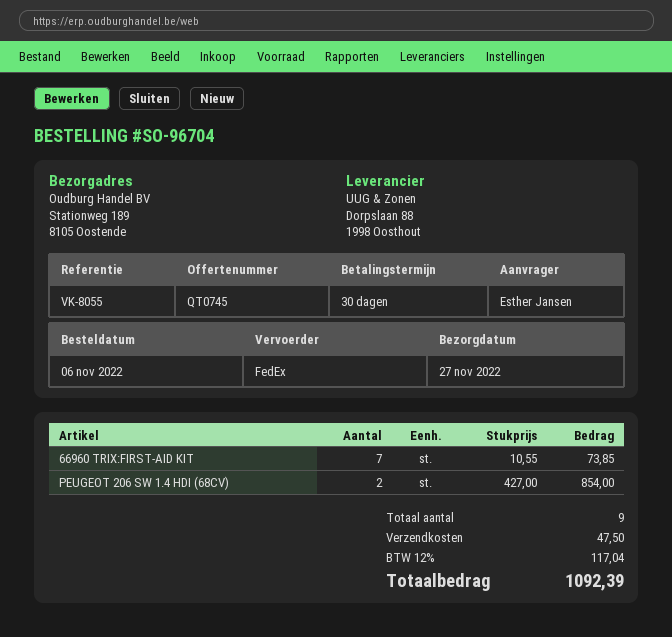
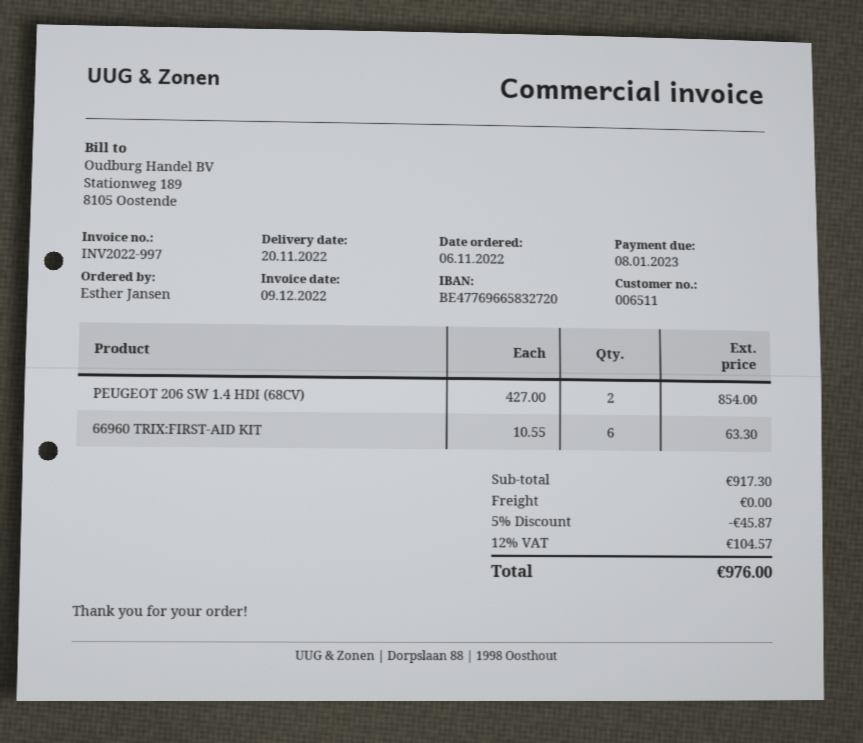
delivery date: 2022-11-27 -> 2022-11-20
66960 TRIX:FIRST-AID KIT: 7 x 10.55 = 73.85 -> 6 x 10.55 = 63.30
discount: none -> 5% = 45.87
shipping: 47.50 -> 0.00
tax: 12% = 117.04 -> 12% = 104.57
total: 1092.39 -> 976.00

